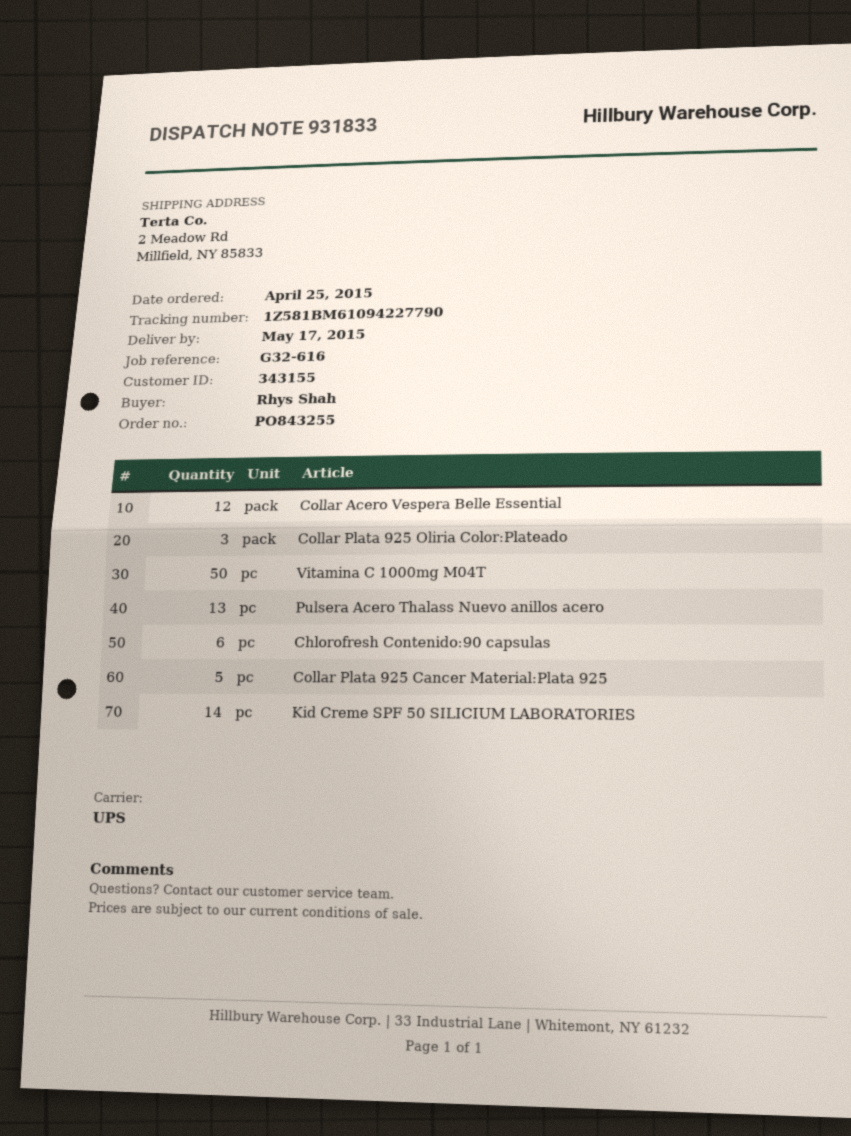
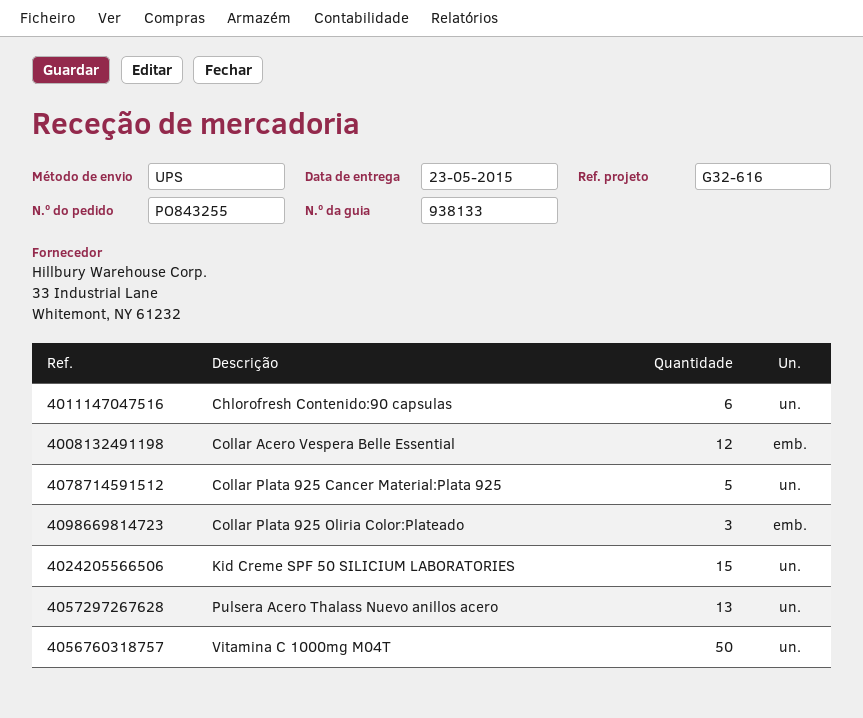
delivery note number: 931833 -> 938133
delivery date: 2015-05-17 -> 2015-05-23
Kid Creme SPF 50 SILICIUM LABORATORIES: 14 -> 15

